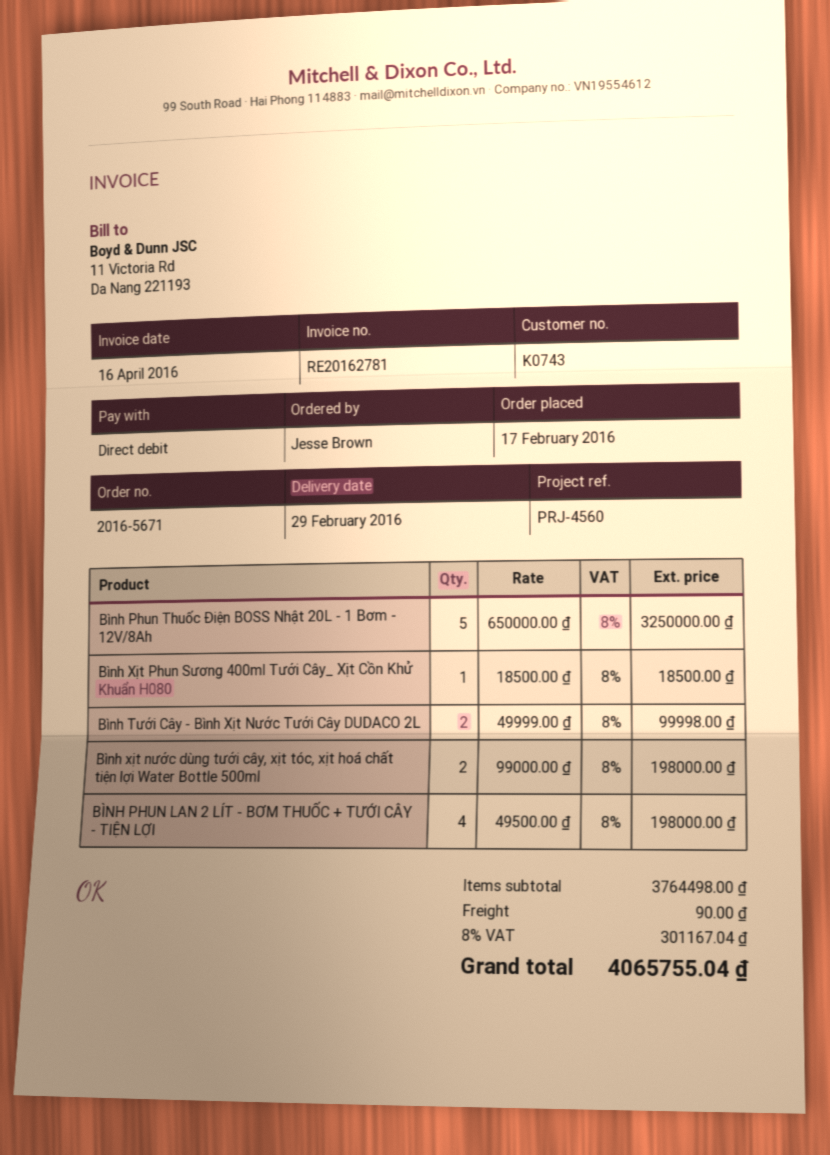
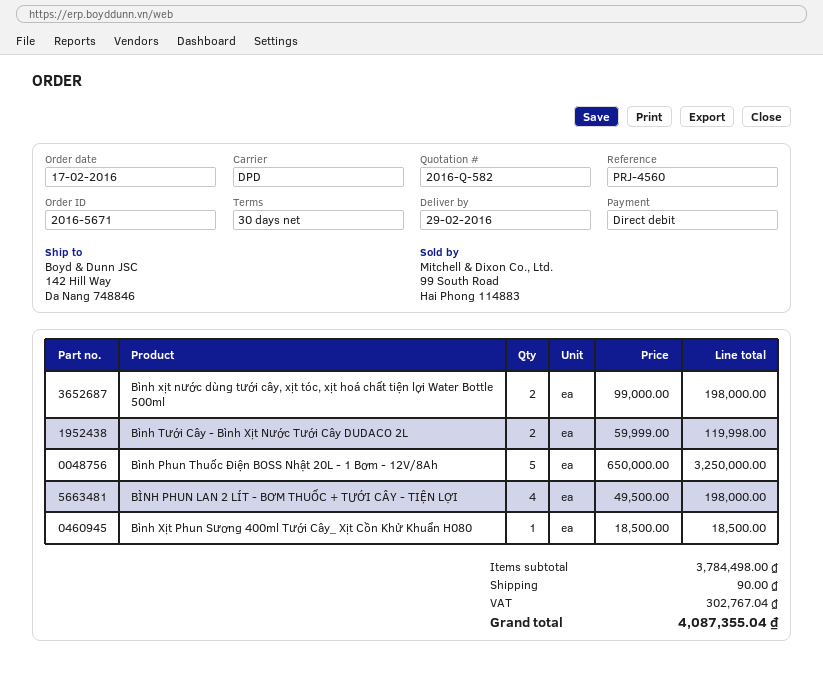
Bình Tưới Cây - Bình Xịt Nước Tưới Cây DUDACO 2L: 2 x 49999.00 = 99998.00 -> 2 x 59999.00 = 119998.00
subtotal: 3764498.00 -> 3784498.00
tax: 301167.04 -> 302767.04
total: 4065755.04 -> 4087355.04

